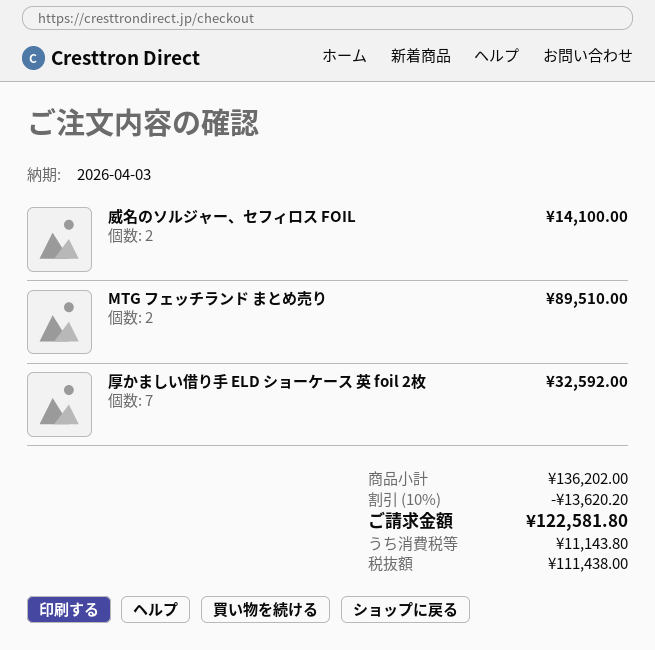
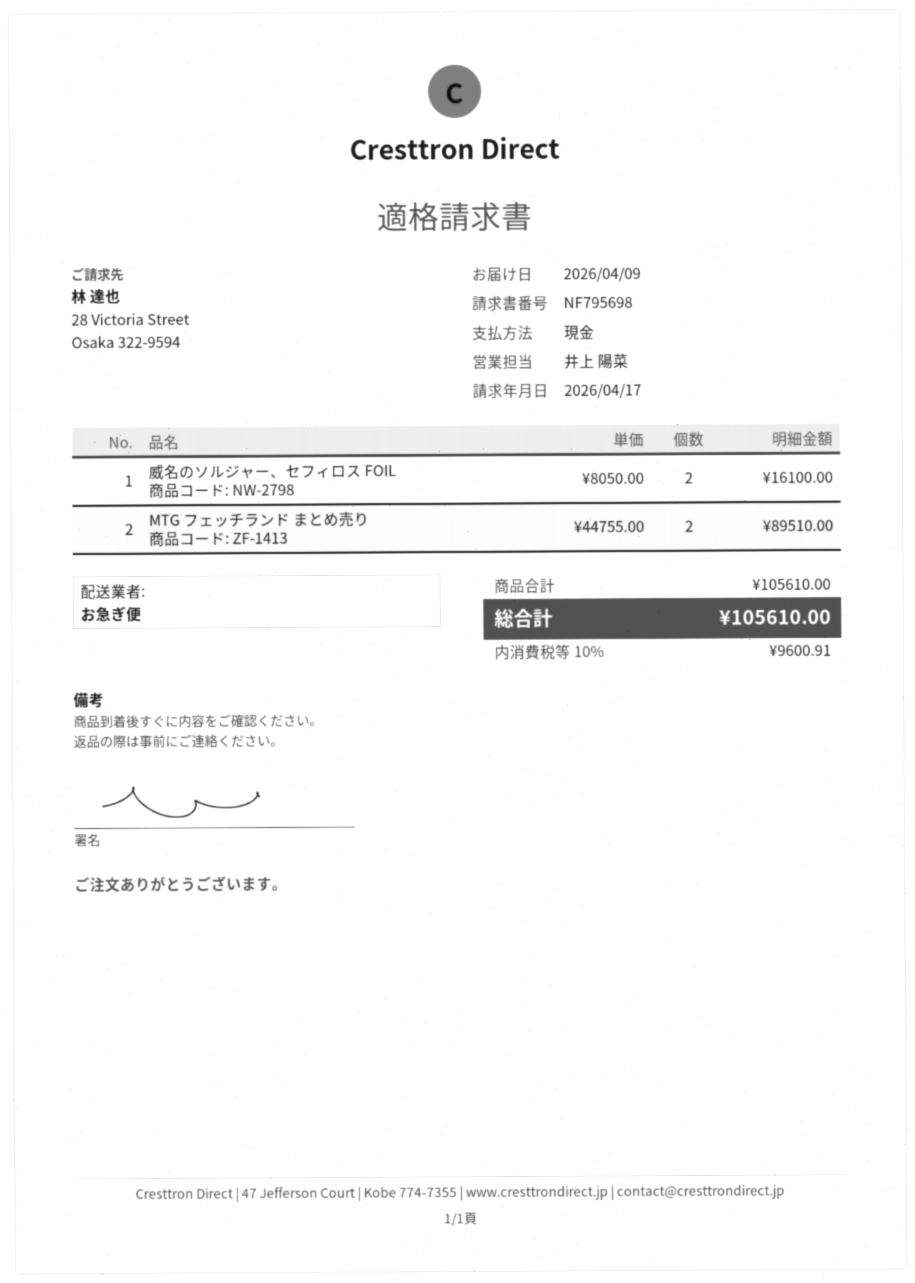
delivery date: 2026-04-03 -> 2026-04-09
威名のソルジャー、セフィロス FOIL: 2 for 14100.00 -> 2 for 16100.00
厚かましい借り手 ELD ショーケース 英 foil 2枚: 7 for 32592.00 -> none
subtotal: 136202.00 -> 105610.00
discount: 10% = 13620.20 -> none
tax: 11143.80 -> 9600.91
total: 122581.80 -> 105610.00

